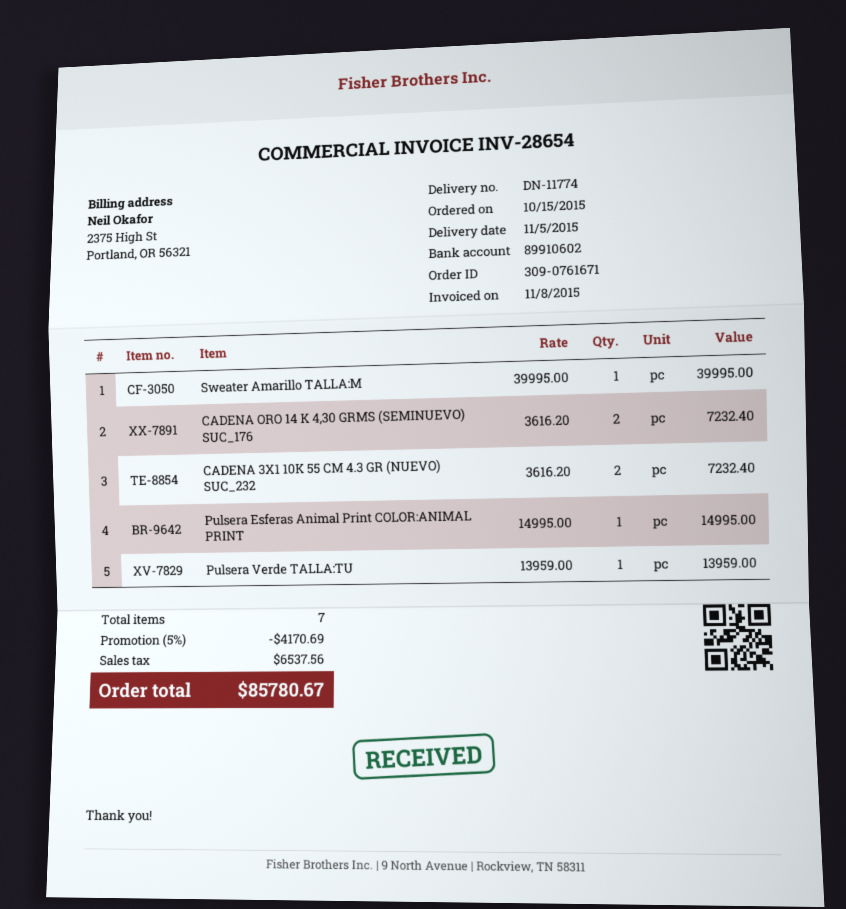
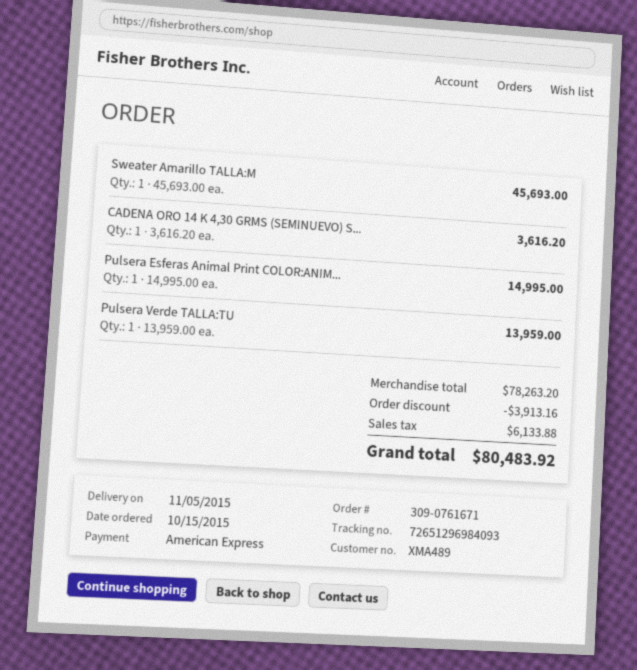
Sweater Amarillo TALLA:M: 1 x 39995.00 = 39995.00 -> 1 x 45693.00 = 45693.00
CADENA ORO 14 K 4,30 GRMS (SEMINUEVO) SUC_176: 2 x 3616.20 = 7232.40 -> 1 x 3616.20 = 3616.20
CADENA 3X1 10K 55 CM 4.3 GR (NUEVO) SUC_232: 2 x 3616.20 = 7232.40 -> none
discount: 4170.69 -> 3913.16
tax: 6537.56 -> 6133.88
total: 85780.67 -> 80483.92

